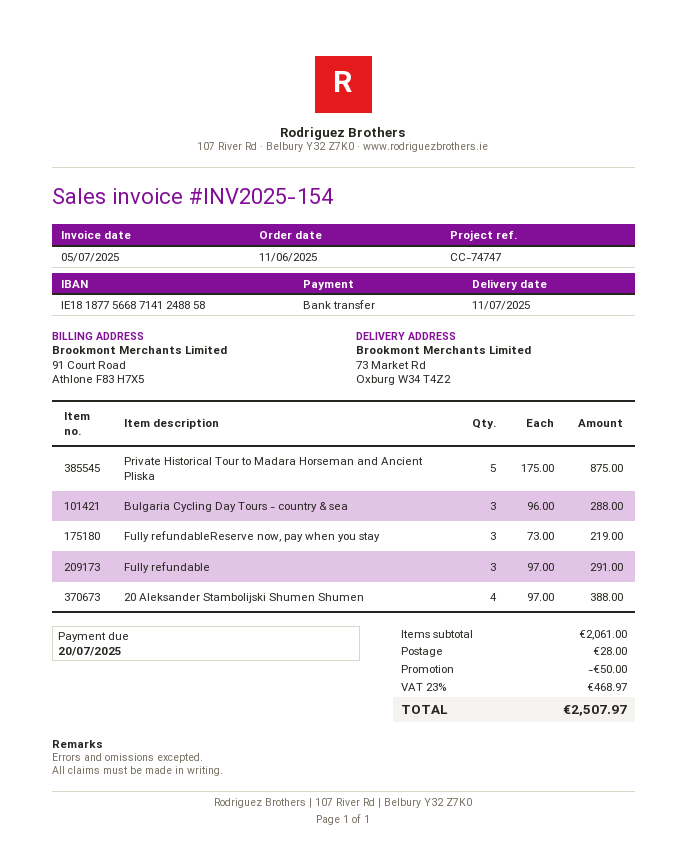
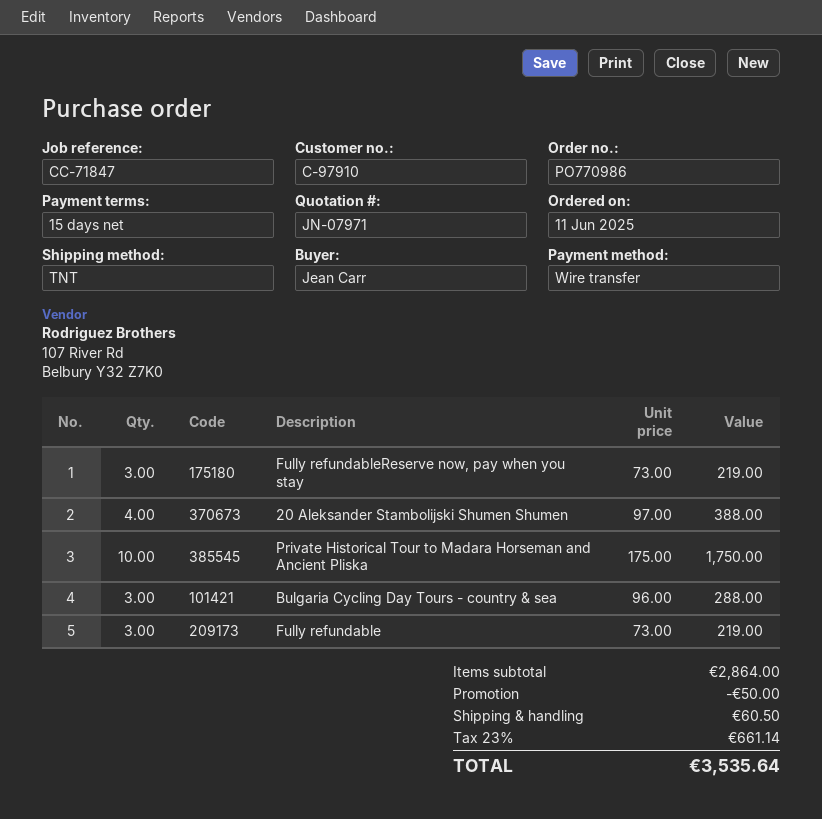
reference: CC-74747 -> CC-71847
Private Historical Tour to Madara Horseman and Ancient Pliska: 5 x 175.00 = 875.00 -> 10 x 175.00 = 1750.00
Fully refundable: 3 x 97.00 = 291.00 -> 3 x 73.00 = 219.00
subtotal: 2061.00 -> 2864.00
shipping: 28.00 -> 60.50
tax: 23% = 468.97 -> 23% = 661.14
total: 2507.97 -> 3535.64

